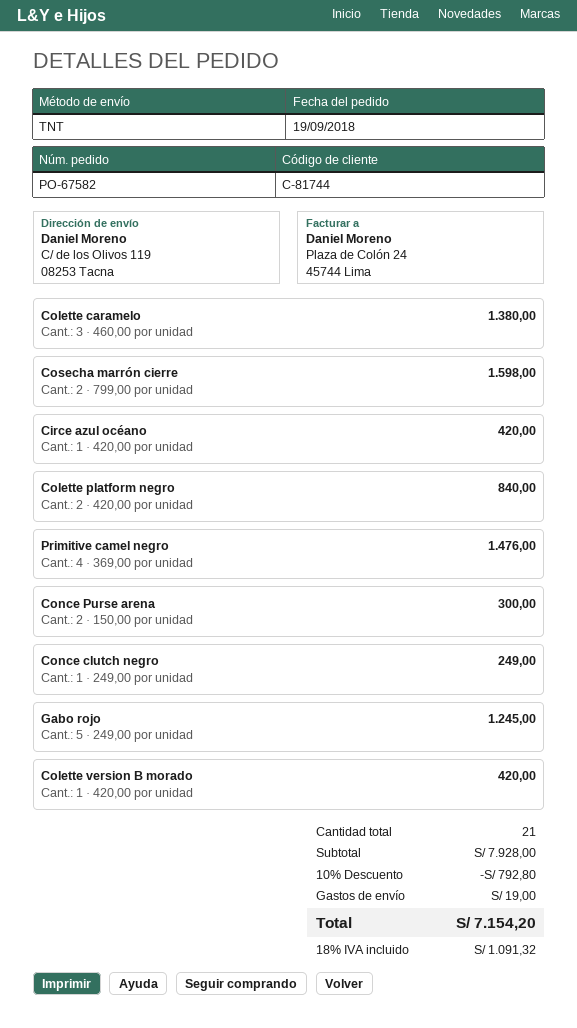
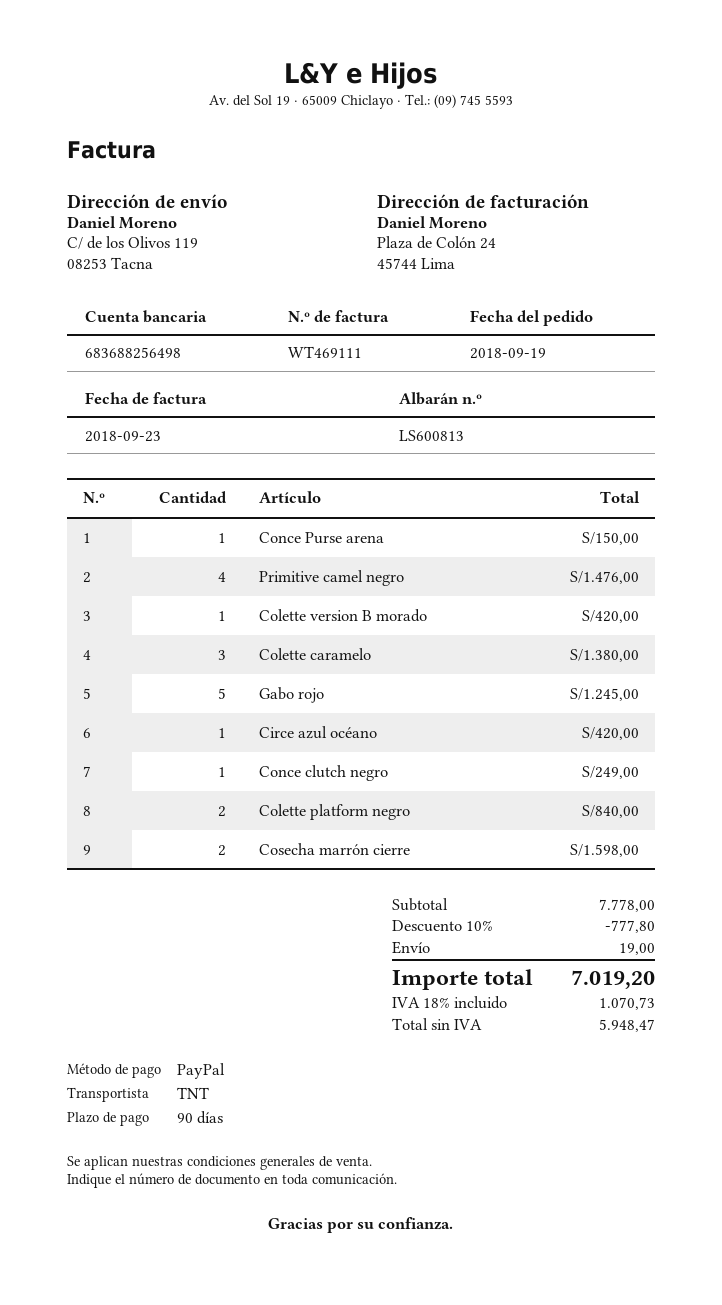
Conce Purse arena: 2 for 300.00 -> 1 for 150.00
subtotal: 7928.00 -> 7778.00
discount: 10% = 792.80 -> 10% = 777.80
tax: 18% = 1091.32 -> 18% = 1070.73
total: 7154.20 -> 7019.20

